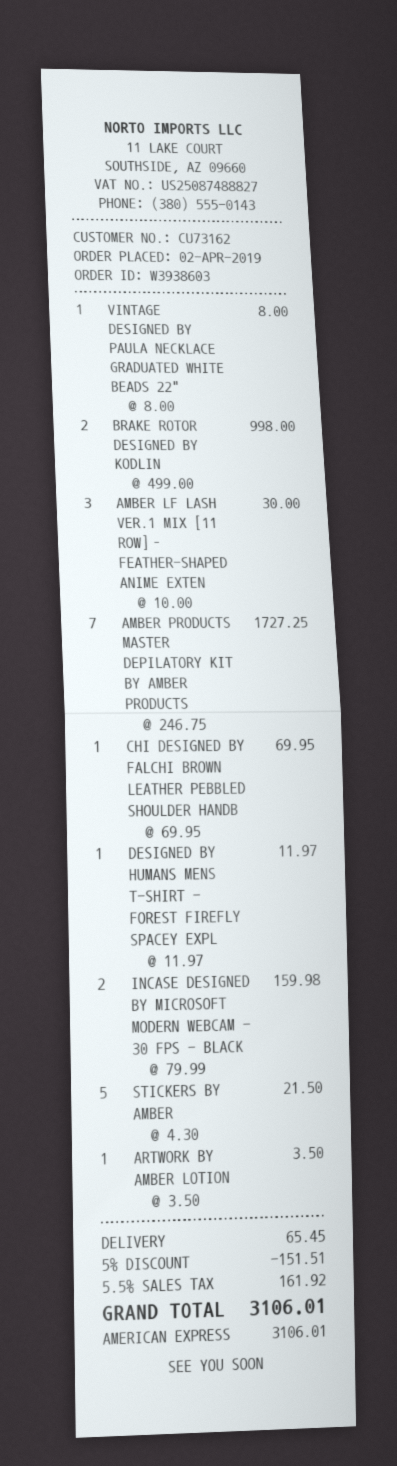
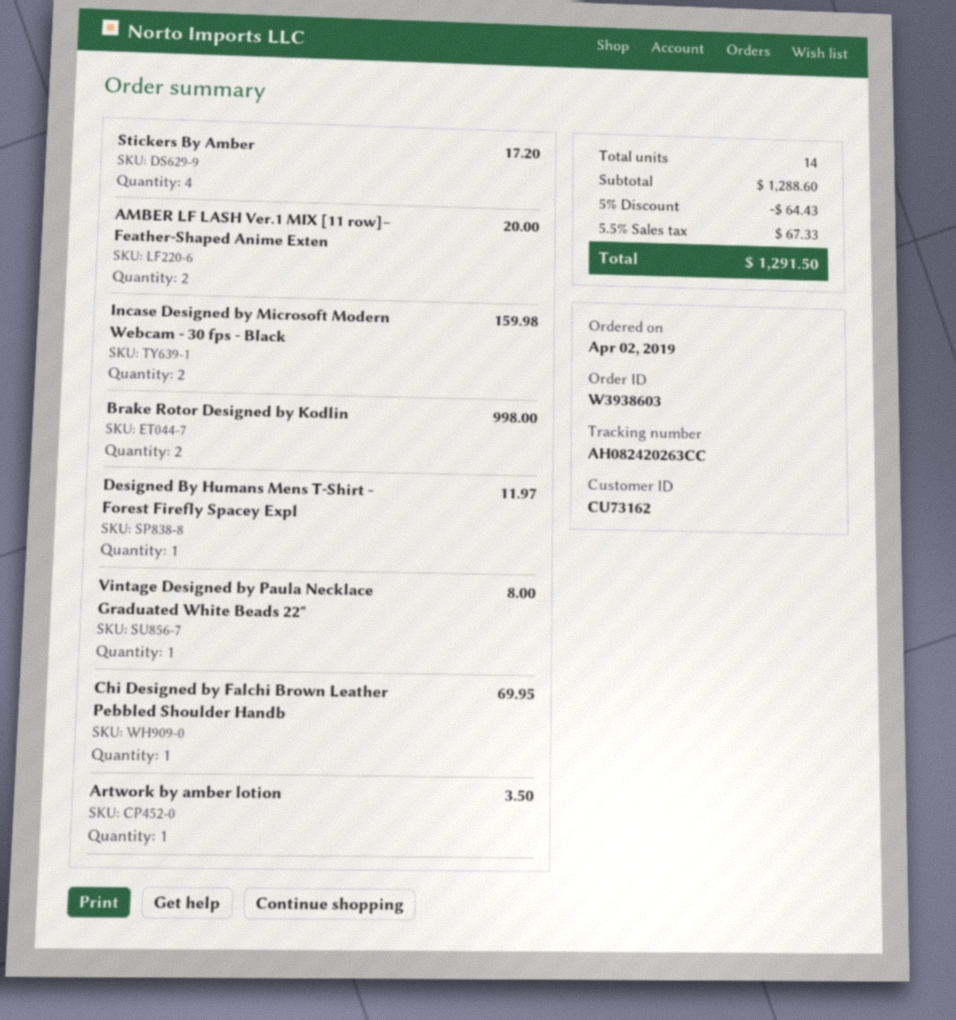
AMBER LF LASH VER.1 MIX [11 ROW]– FEATHER-SHAPED ANIME EXTEN: 3 for 30.00 -> 2 for 20.00
AMBER PRODUCTS MASTER DEPILATORY KIT BY AMBER PRODUCTS: 7 for 1727.25 -> none
STICKERS BY AMBER: 5 for 21.50 -> 4 for 17.20
discount: 5% = 151.51 -> 5% = 64.43
shipping: 65.45 -> none
tax: 5.5% = 161.92 -> 5.5% = 67.33
total: 3106.01 -> 1291.50

